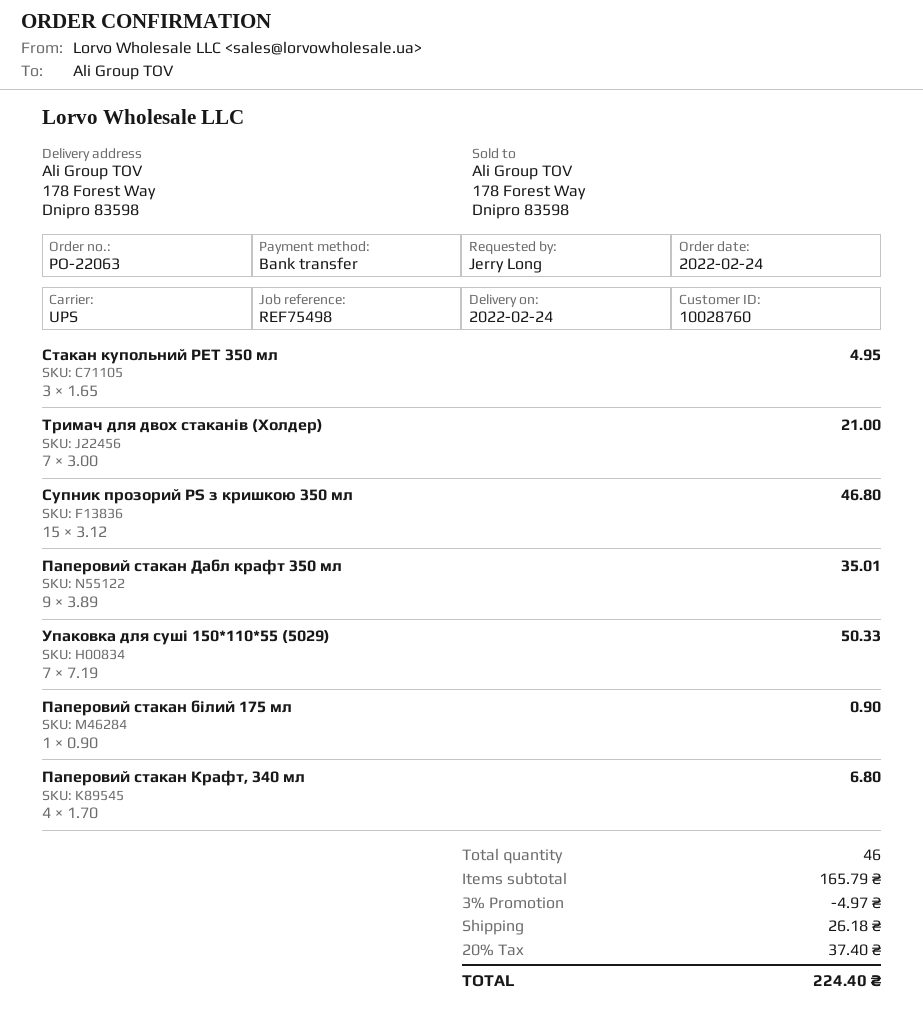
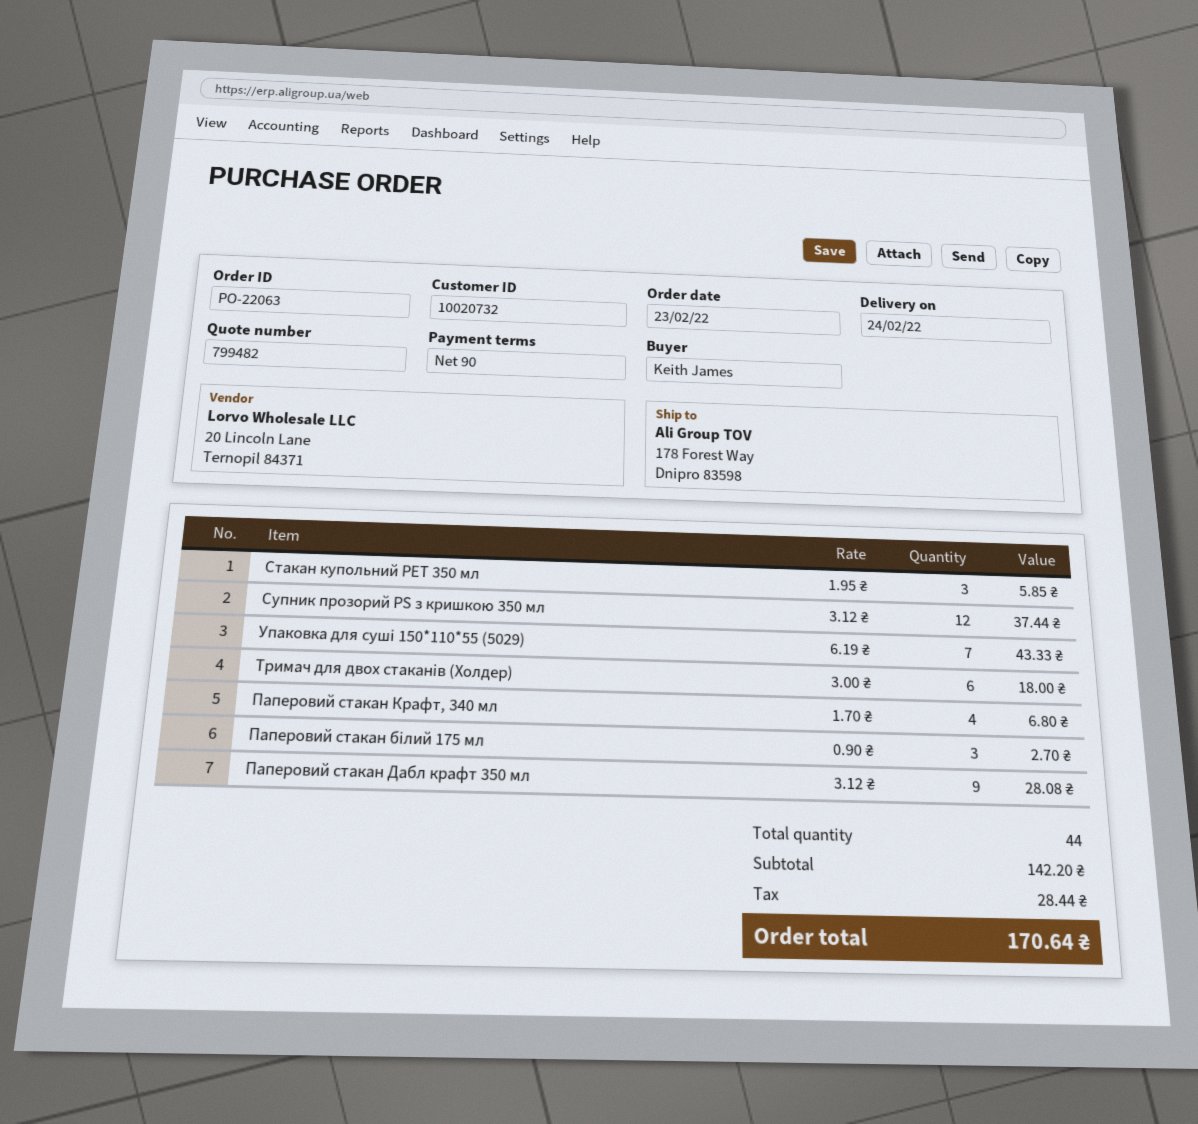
order date: 2022-02-24 -> 2022-02-23
customer number: 10028760 -> 10020732
ordered by: Jerry Long -> Keith James
Стакан купольний РЕТ 350 мл: 3 x 1.65 = 4.95 -> 3 x 1.95 = 5.85
Тримач для двох стаканів (Холдер): 7 x 3.00 = 21.00 -> 6 x 3.00 = 18.00
Супник прозорий PS з кришкою 350 мл: 15 x 3.12 = 46.80 -> 12 x 3.12 = 37.44
Паперовий стакан Дабл крафт 350 мл: 9 x 3.89 = 35.01 -> 9 x 3.12 = 28.08
Упаковка для суші 150*110*55 (5029): 7 x 7.19 = 50.33 -> 7 x 6.19 = 43.33
Паперовий стакан білий 175 мл: 1 x 0.90 = 0.90 -> 3 x 0.90 = 2.70
total quantity: 46 -> 44
subtotal: 165.79 -> 142.20
discount: 3% = 4.97 -> none
shipping: 26.18 -> none
tax: 37.40 -> 28.44
total: 224.40 -> 170.64

